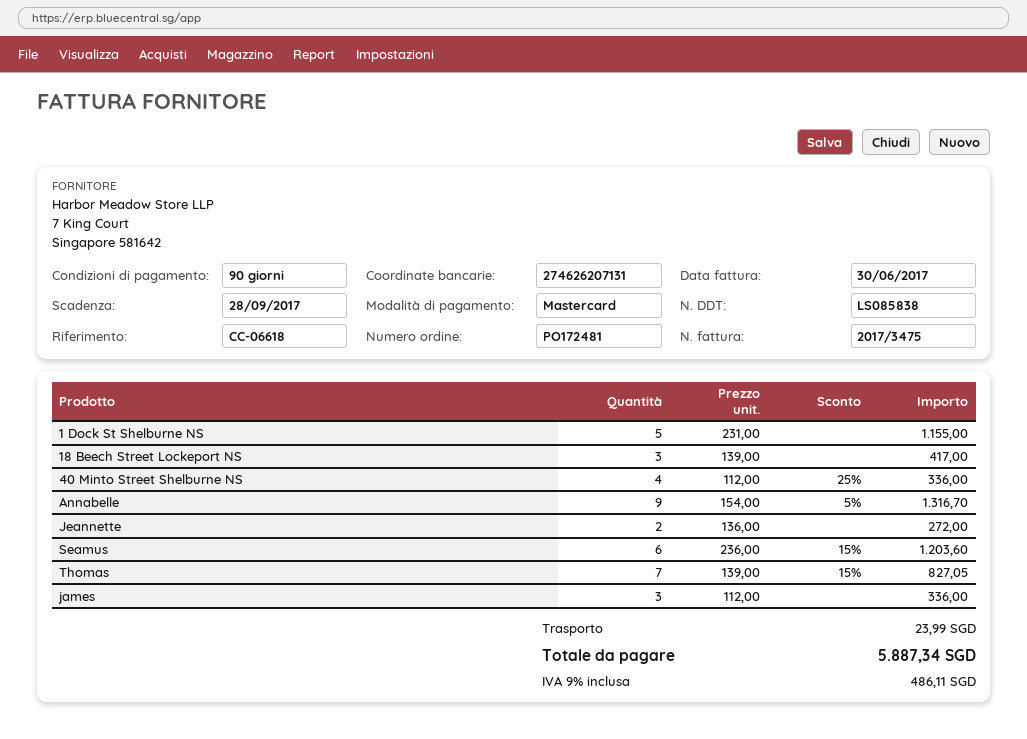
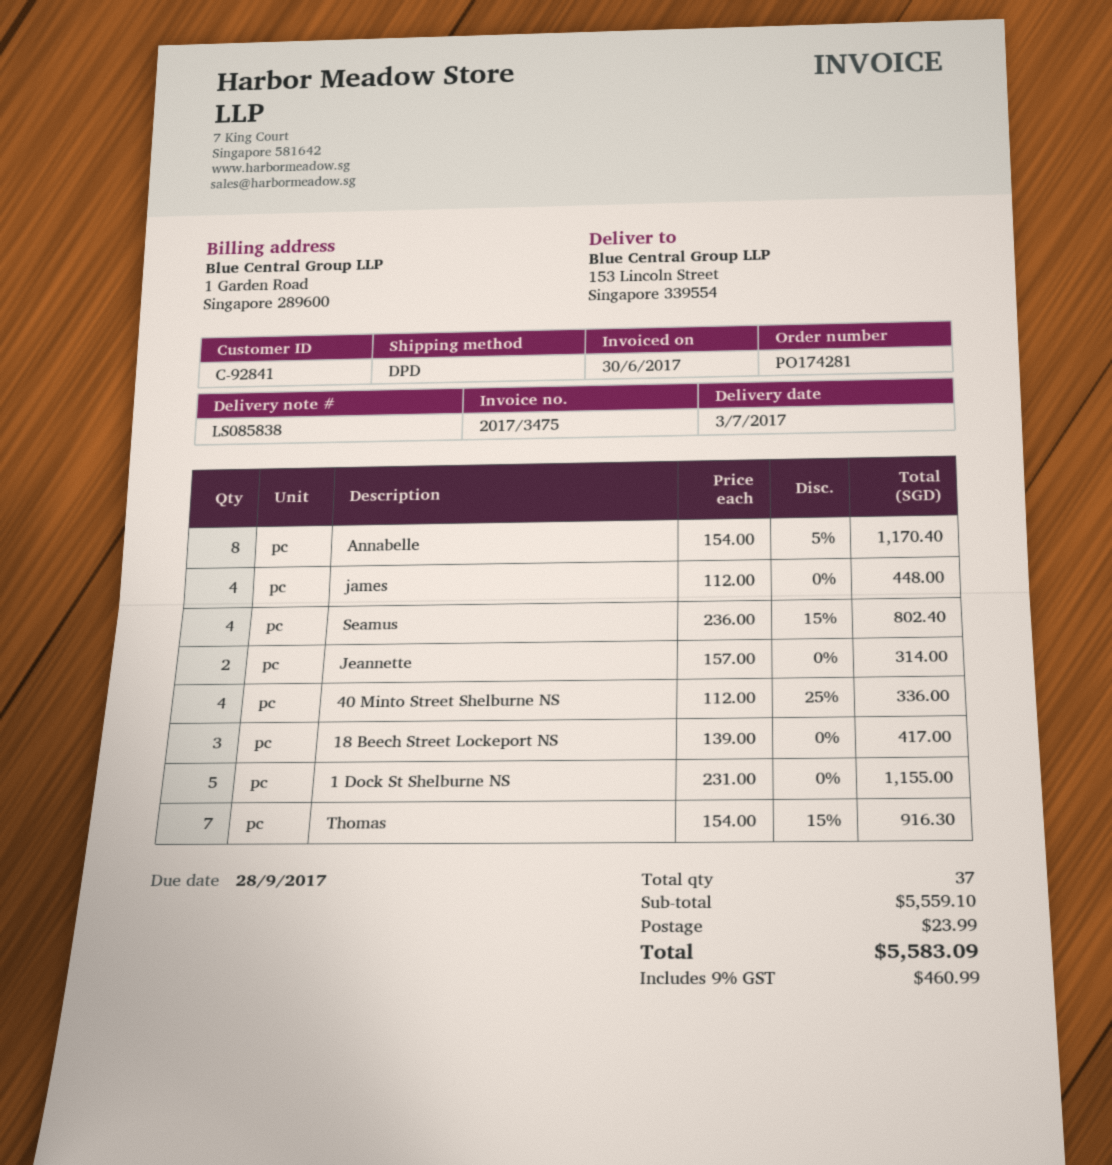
order number: PO172481 -> PO174281
Annabelle: 9 x 154.00 - 5% = 1316.70 -> 8 x 154.00 - 5% = 1170.40
Jeannette: 2 x 136.00 = 272.00 -> 2 x 157.00 = 314.00
Seamus: 6 x 236.00 - 15% = 1203.60 -> 4 x 236.00 - 15% = 802.40
Thomas: 7 x 139.00 - 15% = 827.05 -> 7 x 154.00 - 15% = 916.30
james: 3 x 112.00 = 336.00 -> 4 x 112.00 = 448.00
tax: 9% = 486.11 -> 9% = 460.99
total: 5887.34 -> 5583.09

